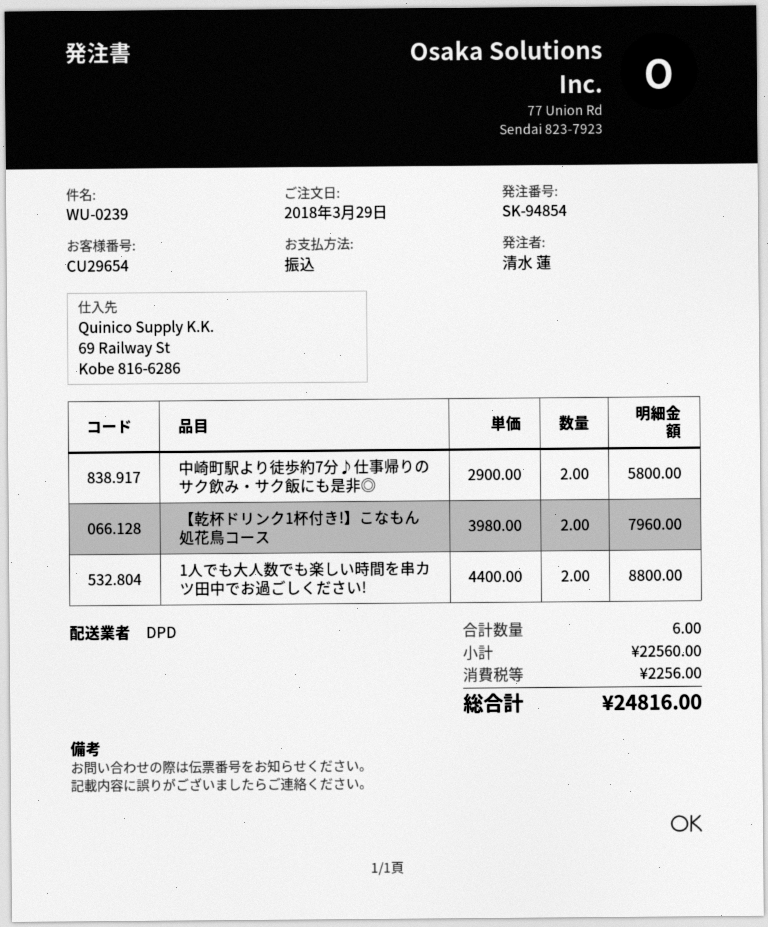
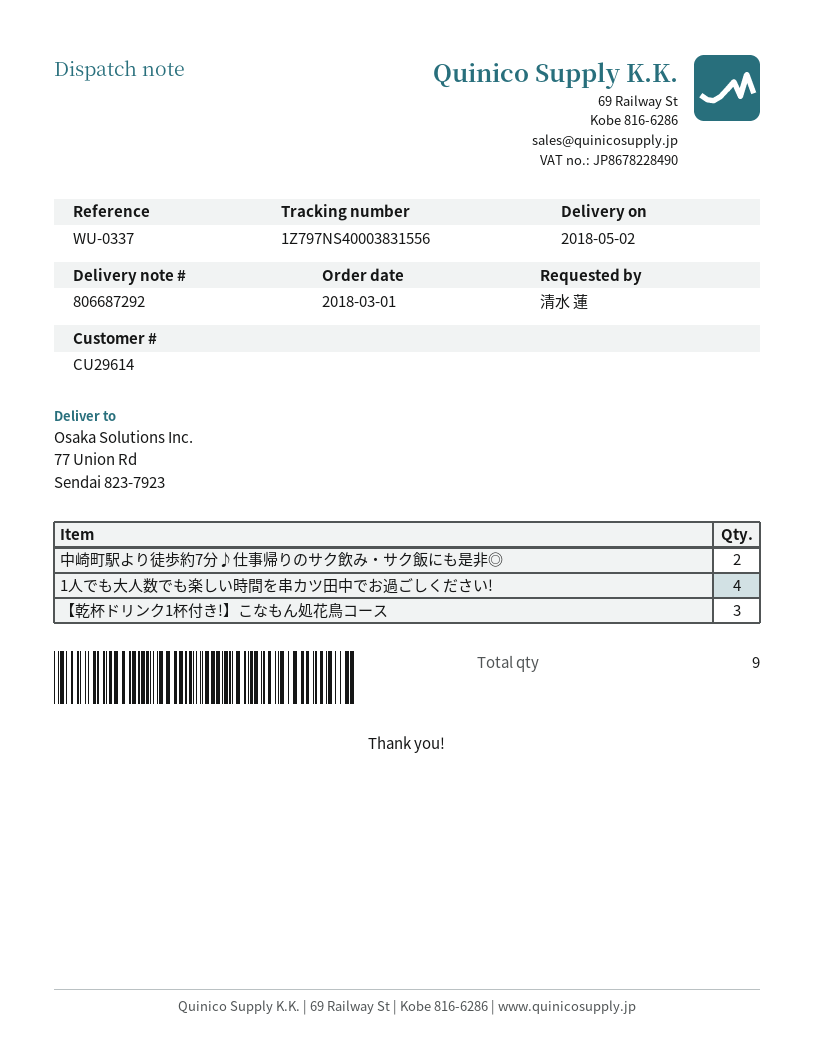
order date: 2018-03-29 -> 2018-03-01
customer number: CU29654 -> CU29614
reference: WU-0239 -> WU-0337
【乾杯ドリンク1杯付き!】こなもん処花鳥コース: 2 -> 3
1人でも大人数でも楽しい時間を串カツ田中でお過ごしください!: 2 -> 4
total quantity: 6 -> 9

